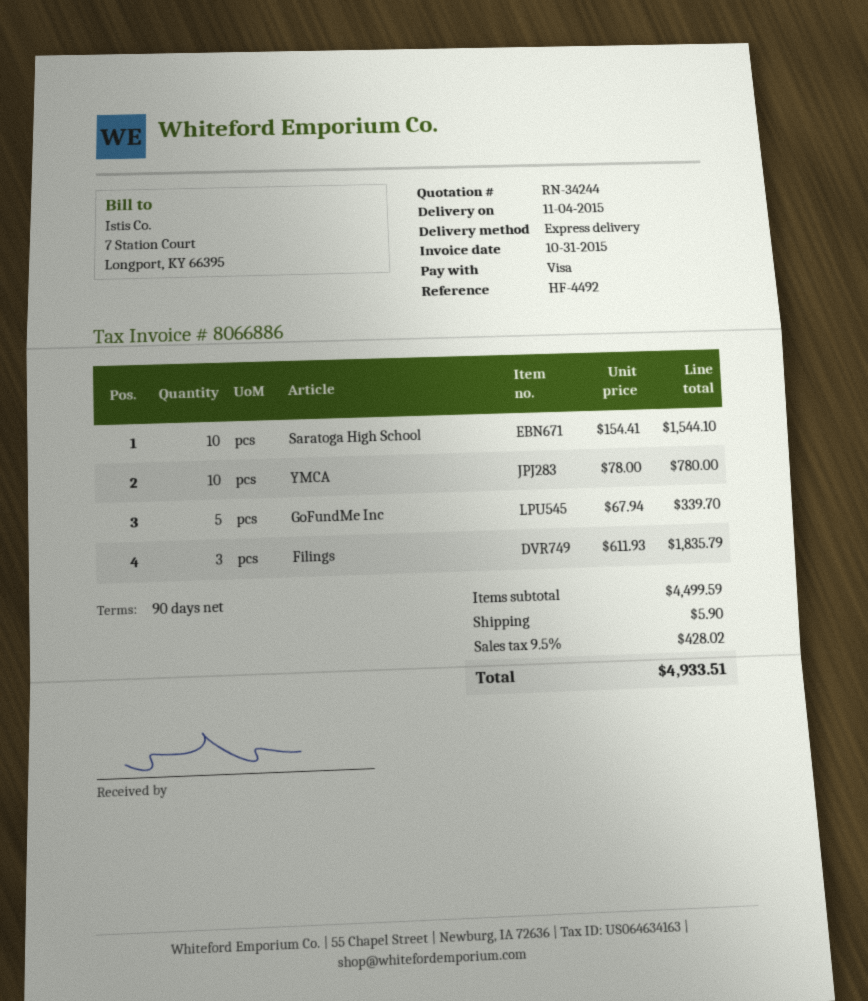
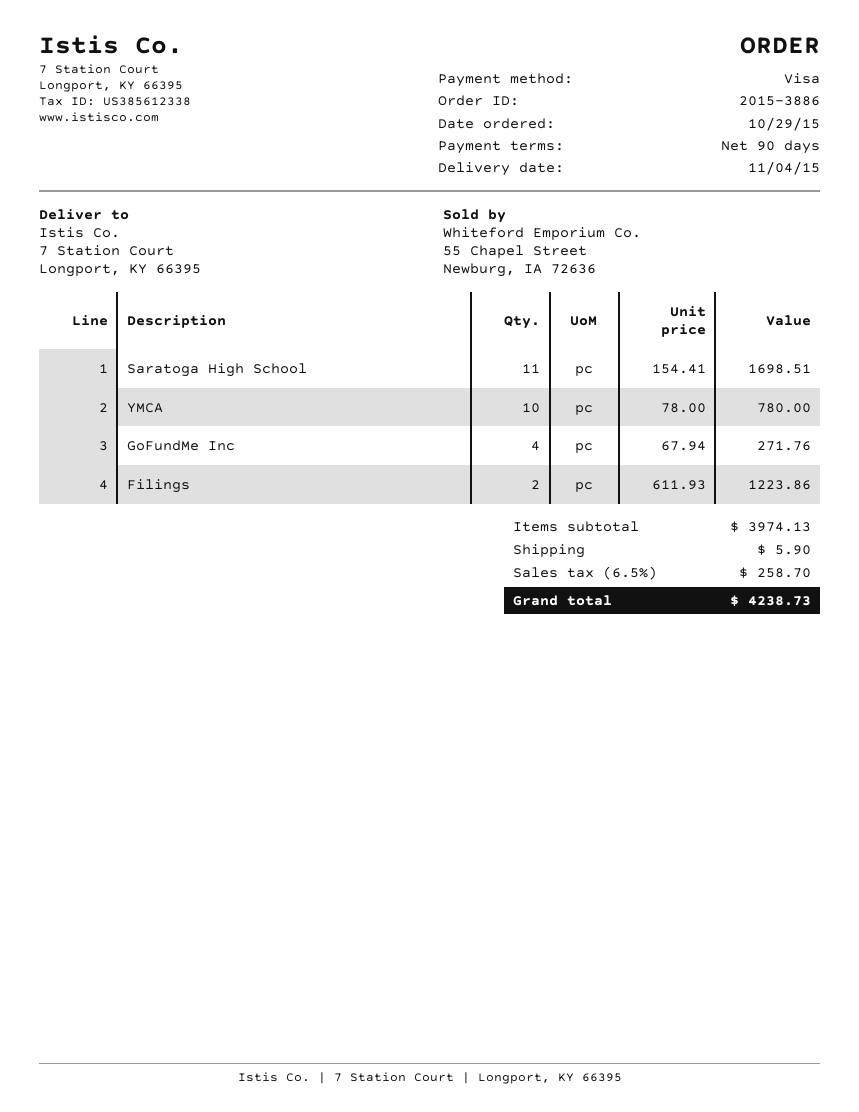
Saratoga High School: 10 x 154.41 = 1544.10 -> 11 x 154.41 = 1698.51
GoFundMe Inc: 5 x 67.94 = 339.70 -> 4 x 67.94 = 271.76
Filings: 3 x 611.93 = 1835.79 -> 2 x 611.93 = 1223.86
subtotal: 4499.59 -> 3974.13
tax: 9.5% = 428.02 -> 6.5% = 258.70
total: 4933.51 -> 4238.73

